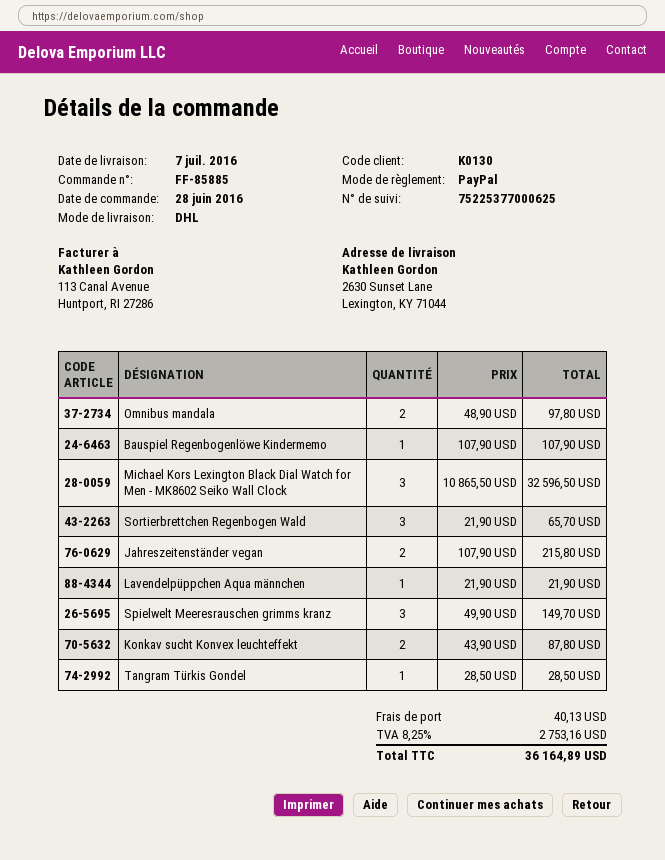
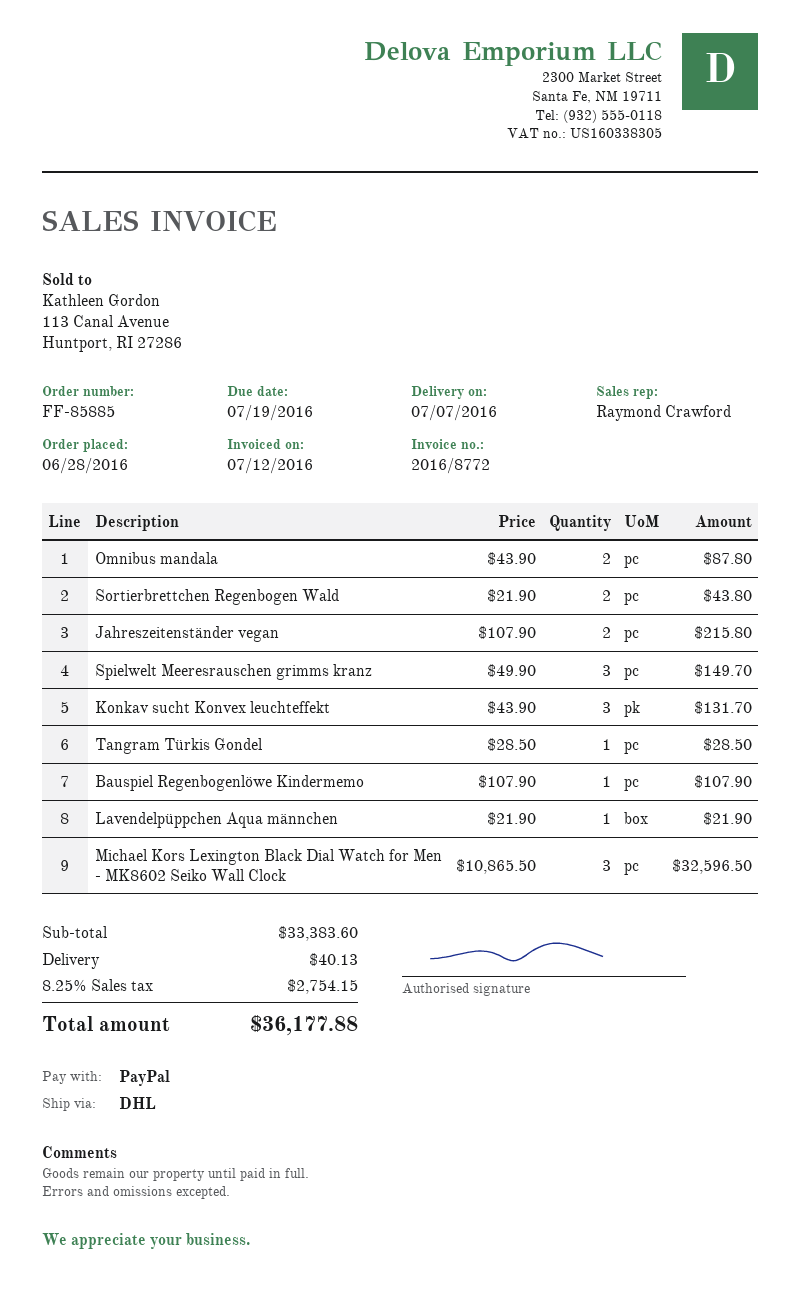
Omnibus mandala: 2 x 48.90 = 97.80 -> 2 x 43.90 = 87.80
Sortierbrettchen Regenbogen Wald: 3 x 21.90 = 65.70 -> 2 x 21.90 = 43.80
Konkav sucht Konvex leuchteffekt: 2 x 43.90 = 87.80 -> 3 x 43.90 = 131.70
tax: 8.25% = 2753.16 -> 8.25% = 2754.15
total: 36164.89 -> 36177.88

